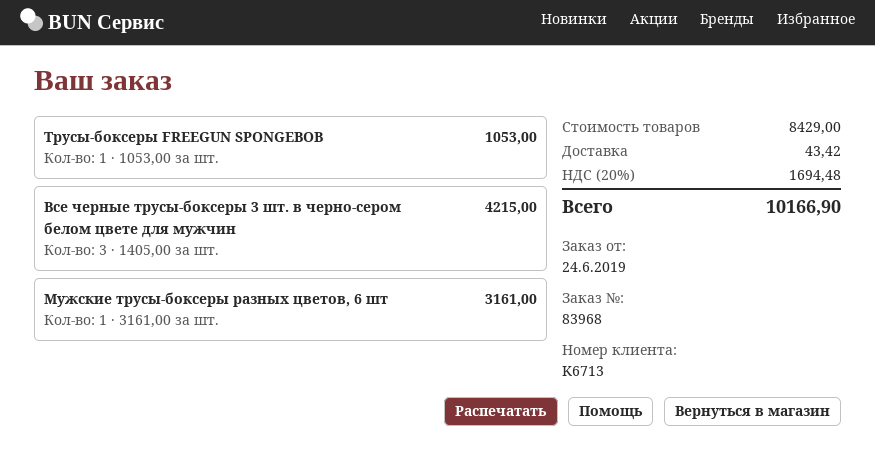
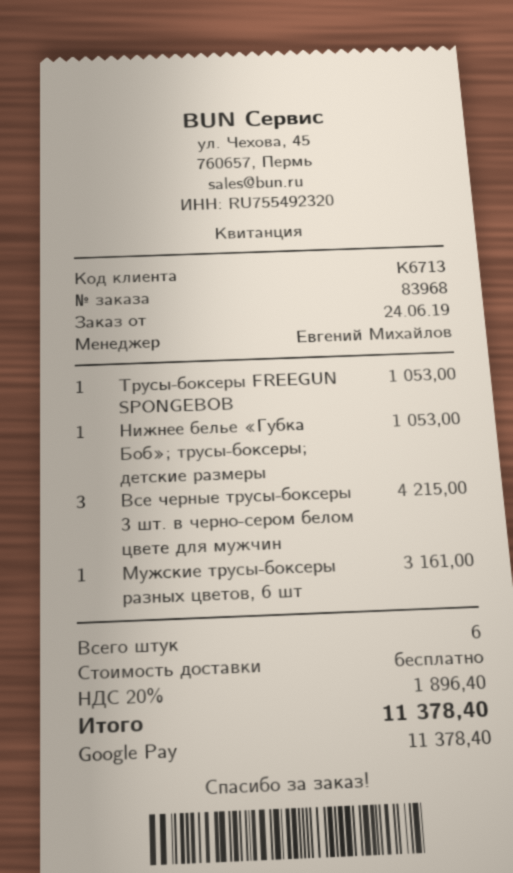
Нижнее белье «Губка Боб»; трусы-боксеры; детские размеры: none -> 1 for 1053.00
shipping: 43.42 -> 0.00
tax: 20% = 1694.48 -> 20% = 1896.40
total: 10166.90 -> 11378.40

